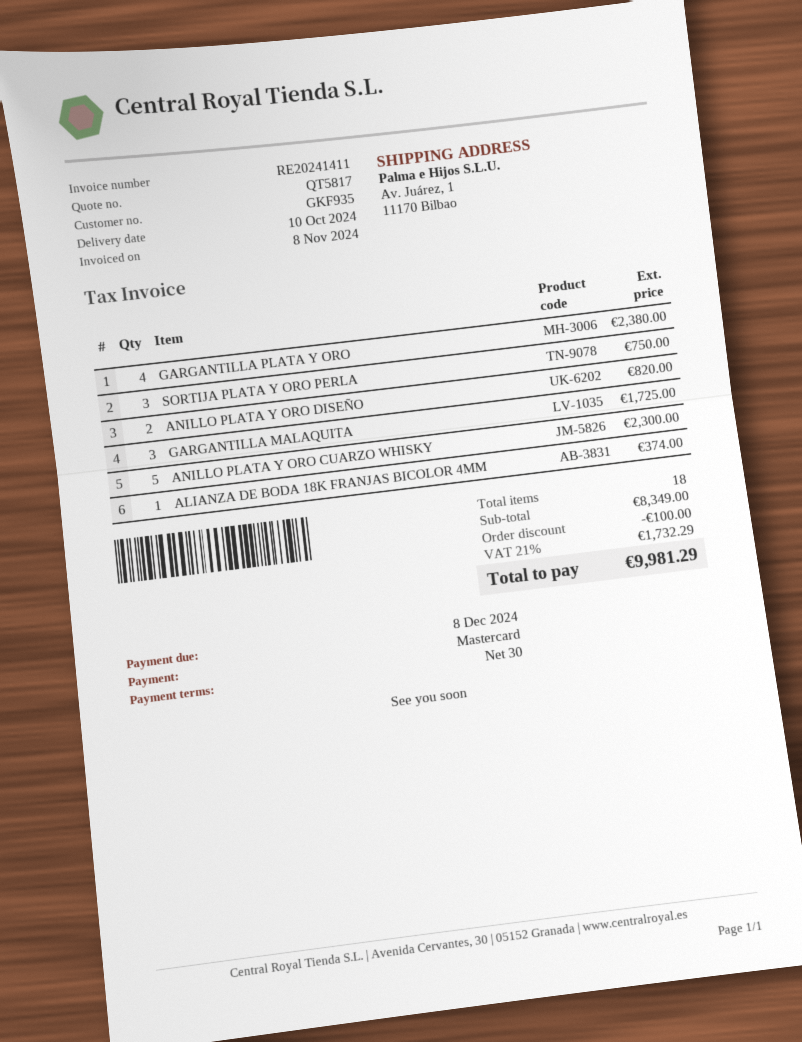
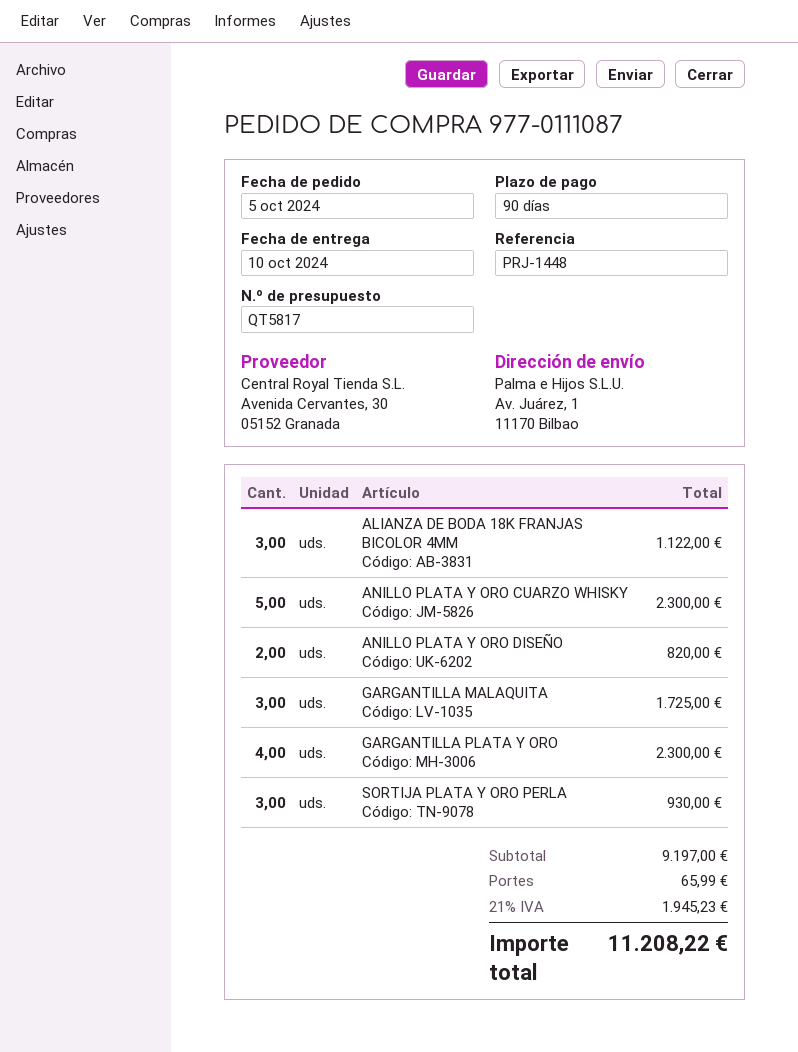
payment terms: 30 days -> 90 days
GARGANTILLA PLATA Y ORO: 4 for 2380.00 -> 4 for 2300.00
SORTIJA PLATA Y ORO PERLA: 3 for 750.00 -> 3 for 930.00
ALIANZA DE BODA 18K FRANJAS BICOLOR 4MM: 1 for 374.00 -> 3 for 1122.00
subtotal: 8349.00 -> 9197.00
discount: 100.00 -> none
shipping: none -> 65.99
tax: 21% = 1732.29 -> 21% = 1945.23
total: 9981.29 -> 11208.22

